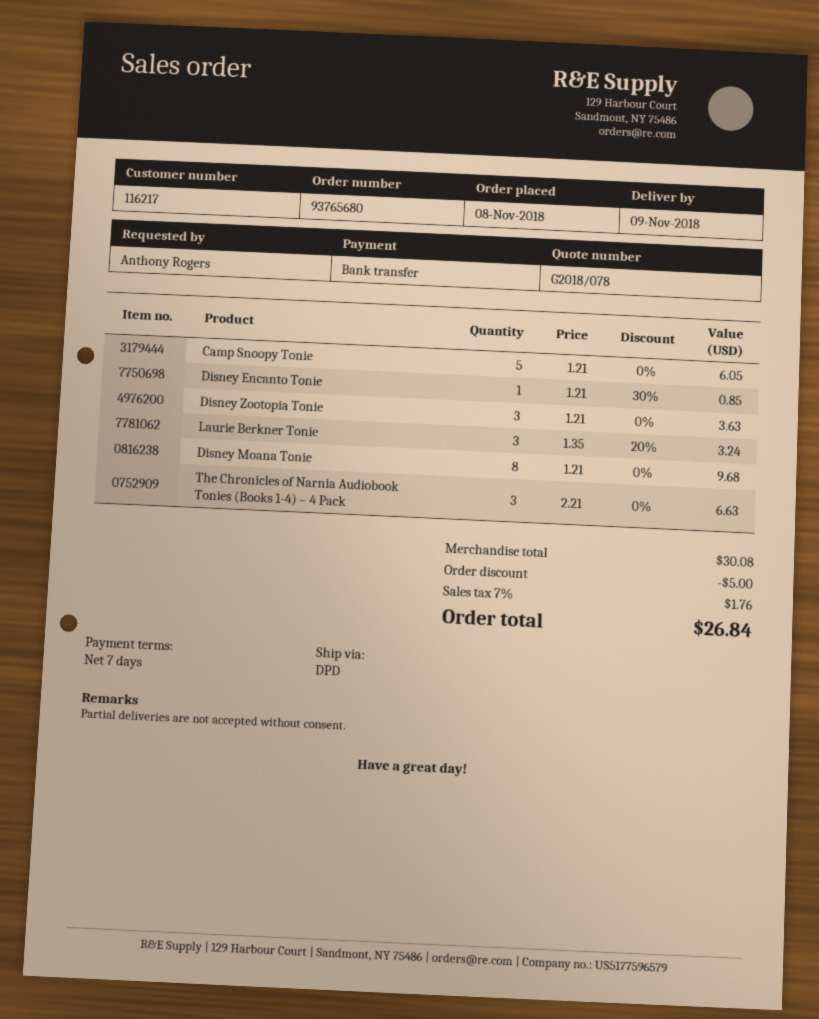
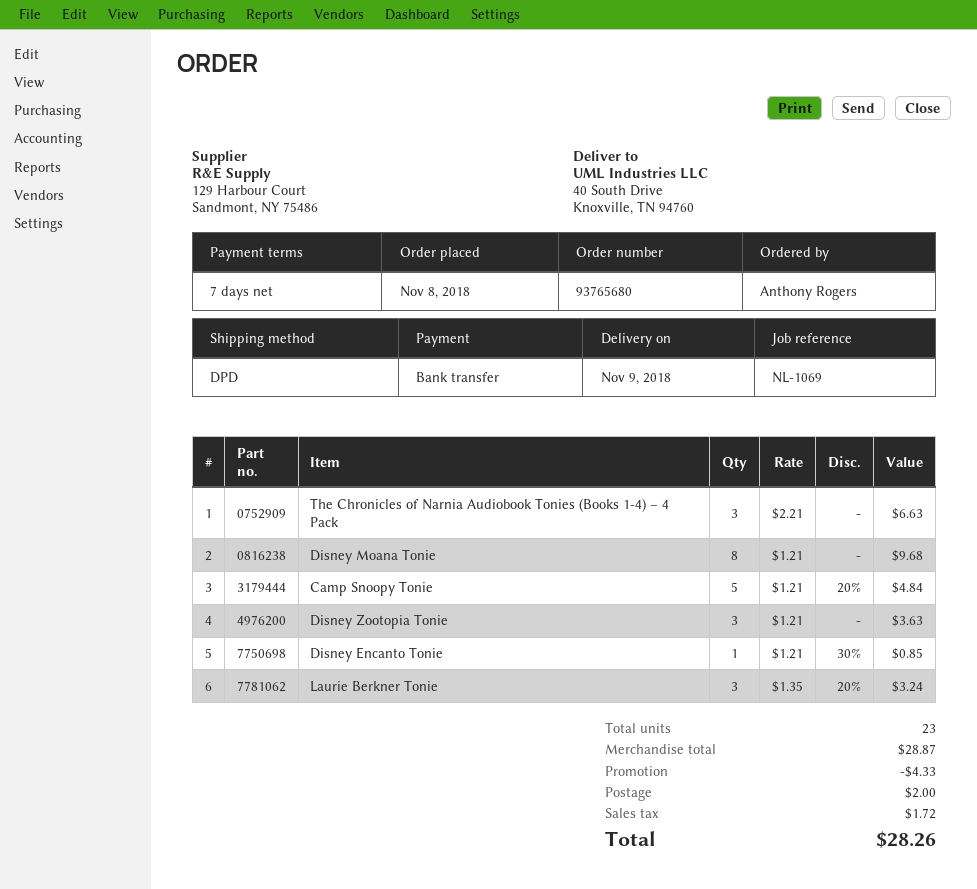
Camp Snoopy Tonie: 5 x 1.21 = 6.05 -> 5 x 1.21 - 20% = 4.84
subtotal: 30.08 -> 28.87
discount: 5.00 -> 4.33
shipping: none -> 2.00
tax: 1.76 -> 1.72
total: 26.84 -> 28.26

